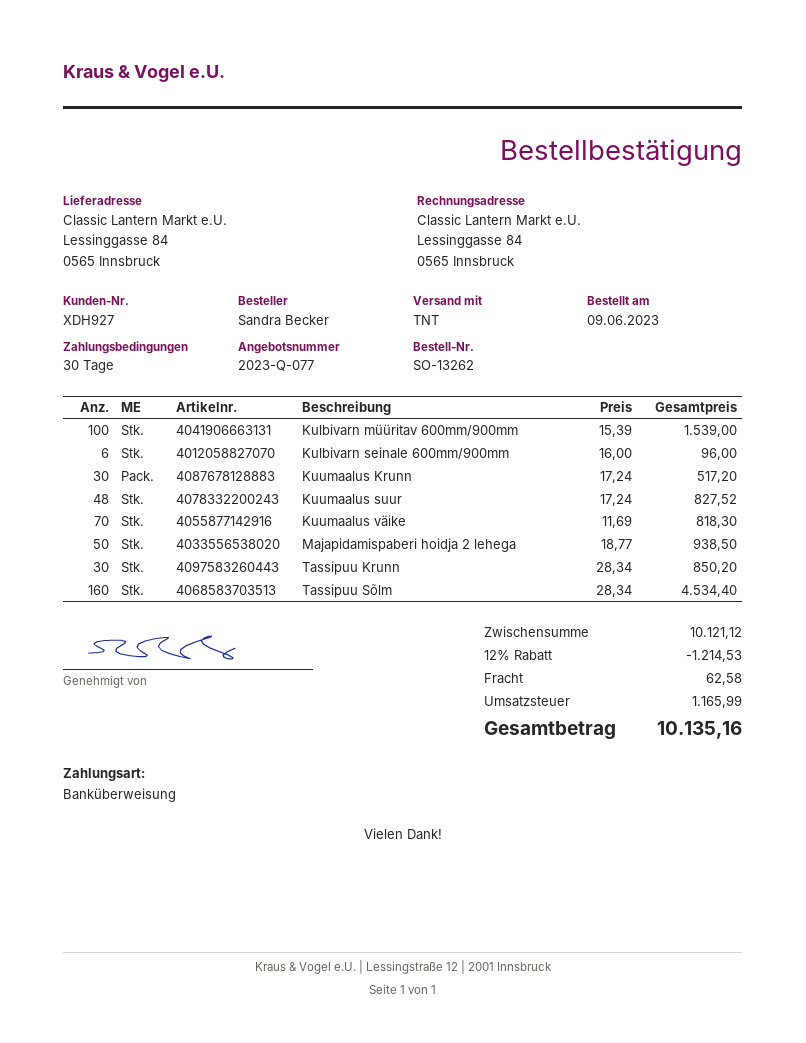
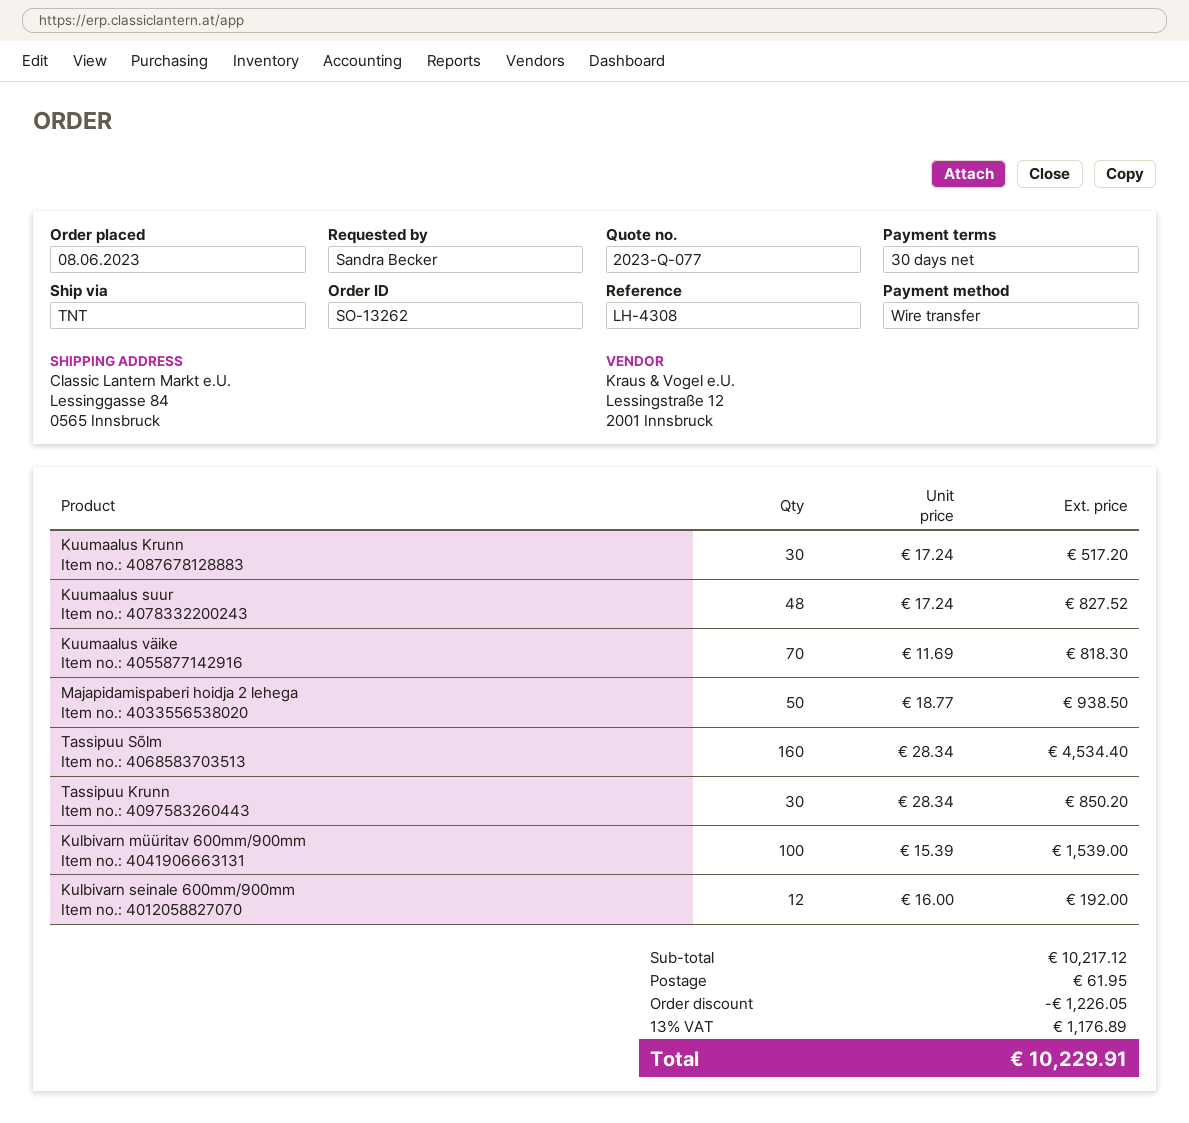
order date: 2023-06-09 -> 2023-06-08
Kulbivarn seinale 600mm/900mm: 6 x 16.00 = 96.00 -> 12 x 16.00 = 192.00
subtotal: 10121.12 -> 10217.12
discount: 1214.53 -> 1226.05
shipping: 62.58 -> 61.95
tax: 1165.99 -> 1176.89
total: 10135.16 -> 10229.91

